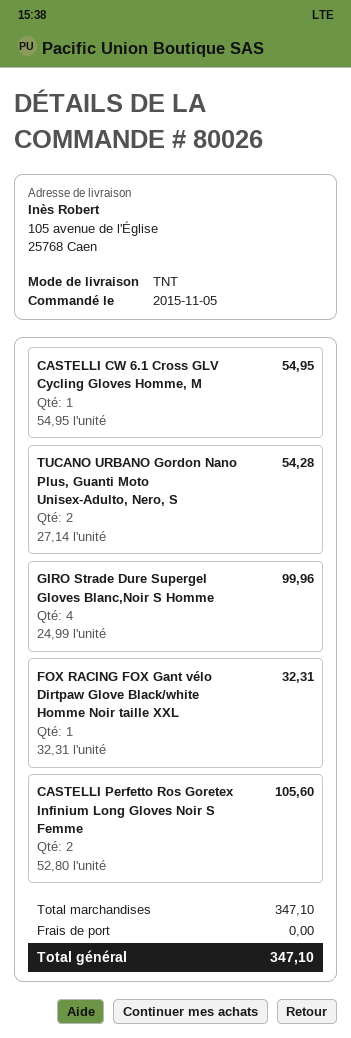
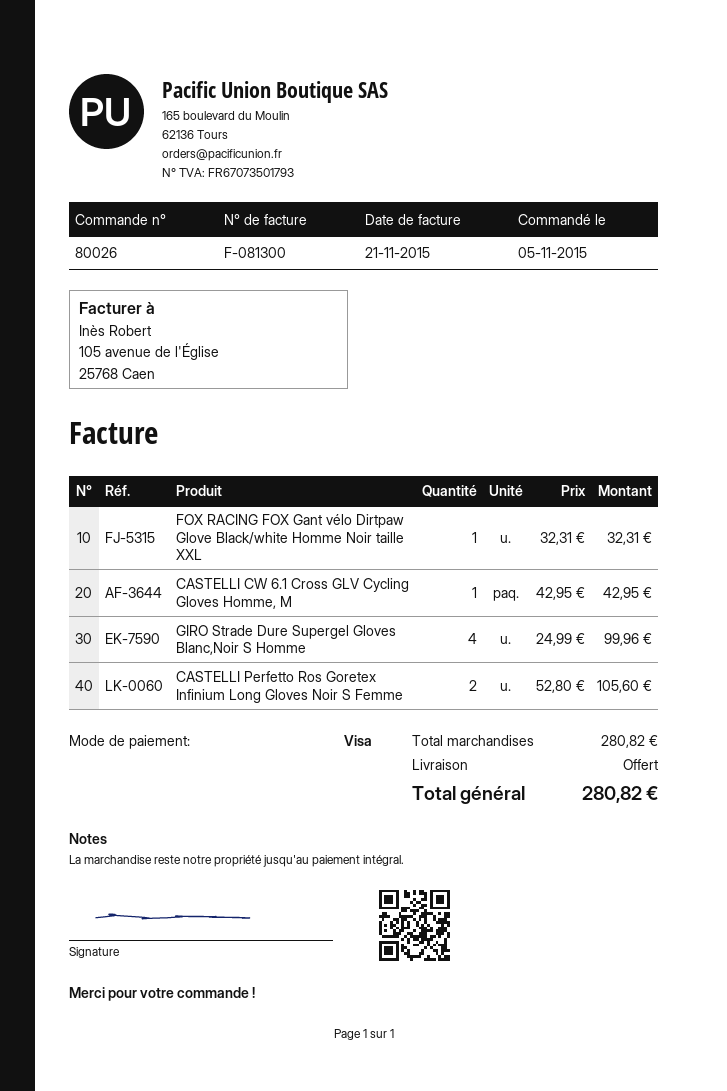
CASTELLI CW 6.1 Cross GLV Cycling Gloves Homme, M: 1 x 54.95 = 54.95 -> 1 x 42.95 = 42.95
TUCANO URBANO Gordon Nano Plus, Guanti Moto Unisex-Adulto, Nero, S: 2 x 27.14 = 54.28 -> none
subtotal: 347.10 -> 280.82
total: 347.10 -> 280.82

